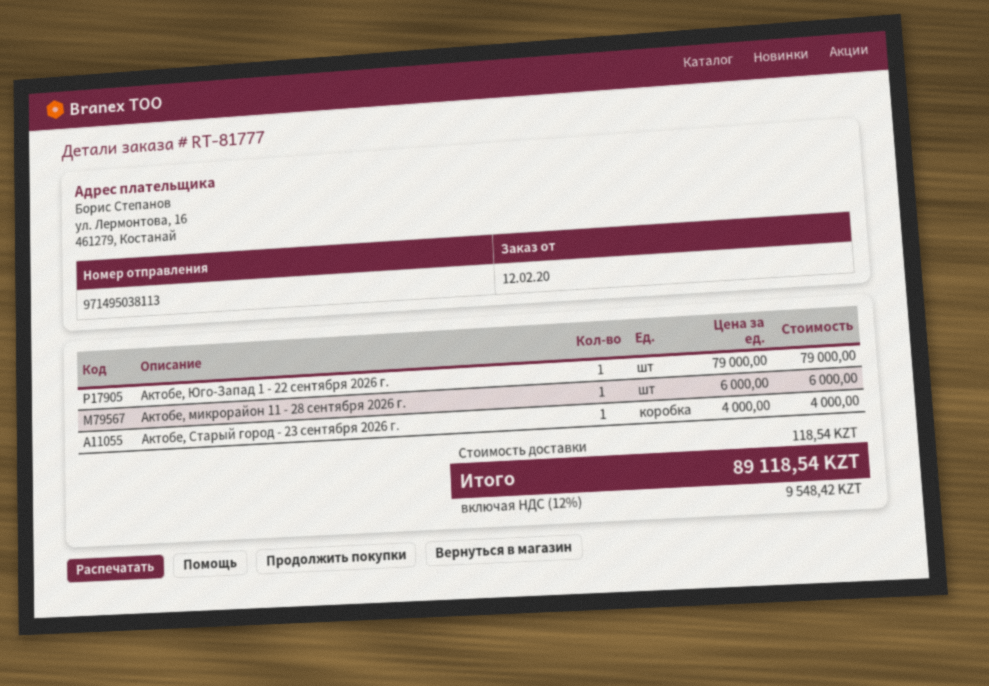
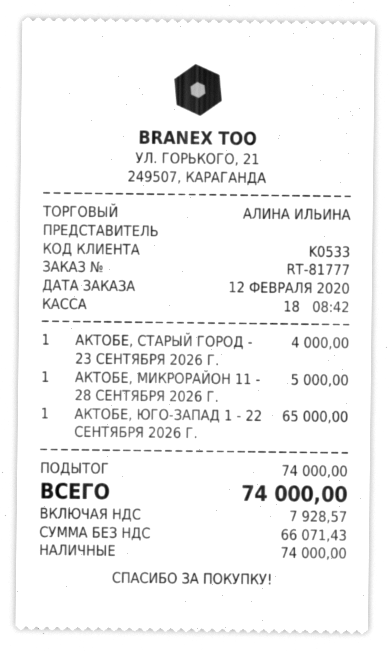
Актобе, Юго-Запад 1 - 22 сентября 2026 г.: 1 for 79000.00 -> 1 for 65000.00
Актобе, микрорайон 11 - 28 сентября 2026 г.: 1 for 6000.00 -> 1 for 5000.00
shipping: 118.54 -> none
tax: 9548.42 -> 7928.57
total: 89118.54 -> 74000.00

